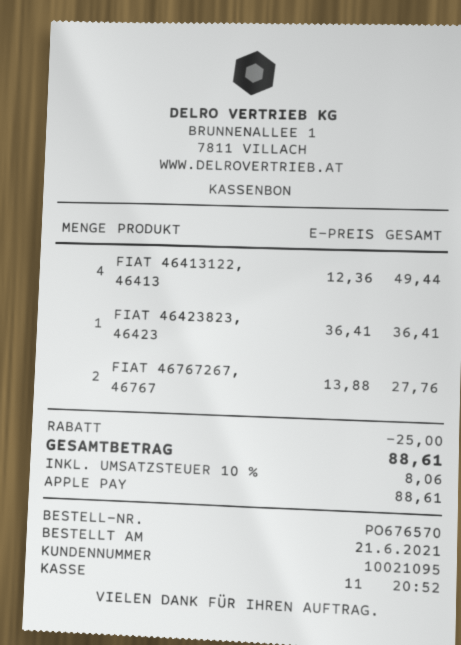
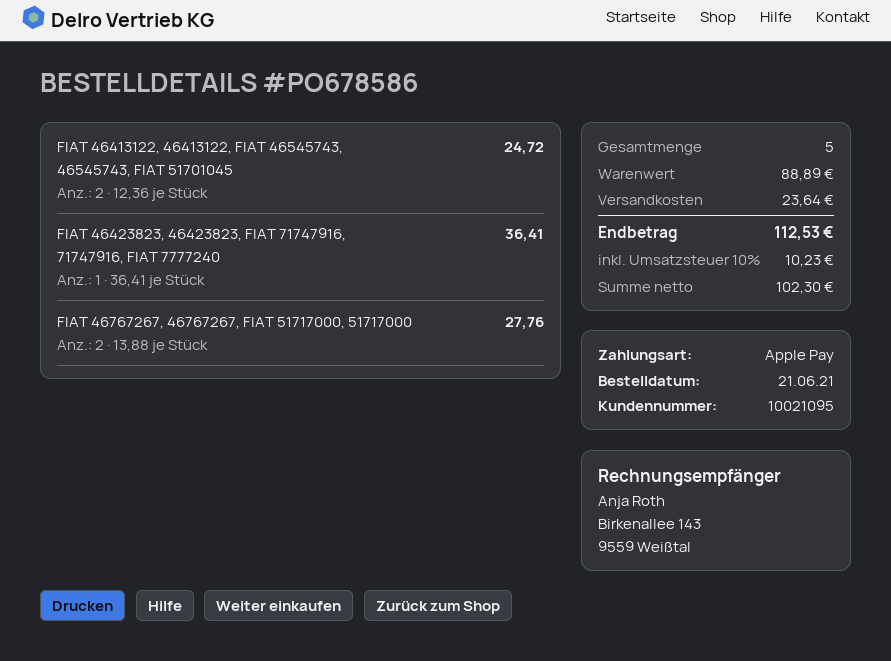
order number: PO676570 -> PO678586
FIAT 46413122, 46413: 4 x 12.36 = 49.44 -> 2 x 12.36 = 24.72
discount: 25.00 -> none
shipping: none -> 23.64
tax: 10% = 8.06 -> 10% = 10.23
total: 88.61 -> 112.53

